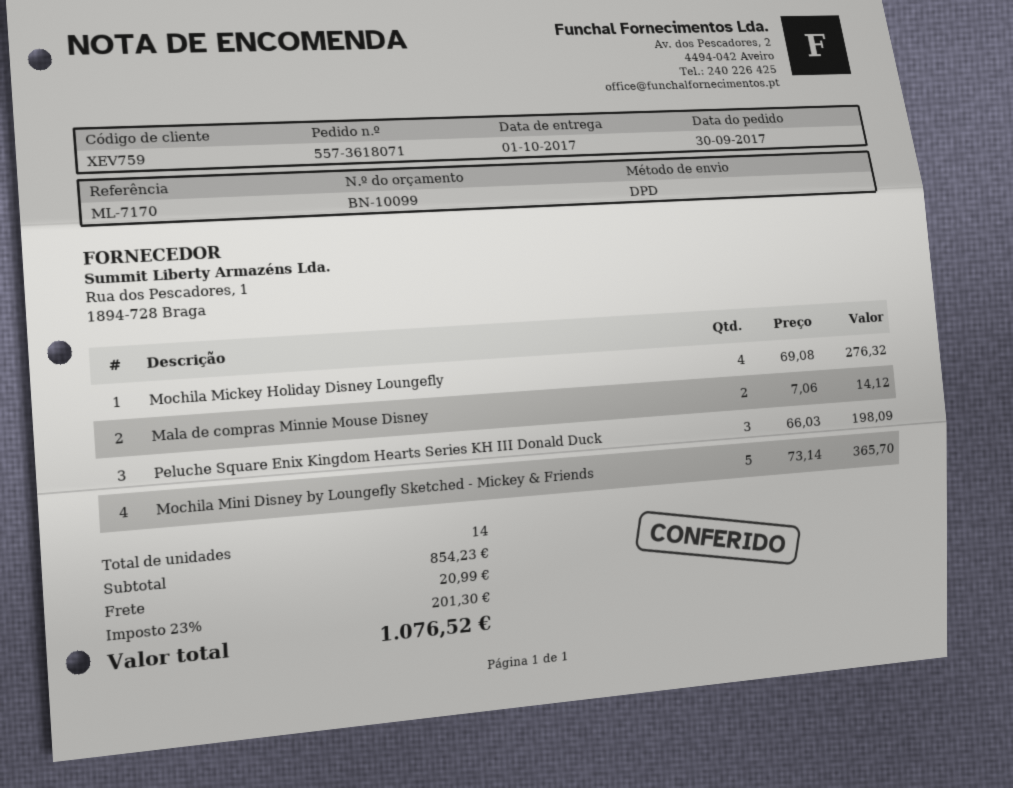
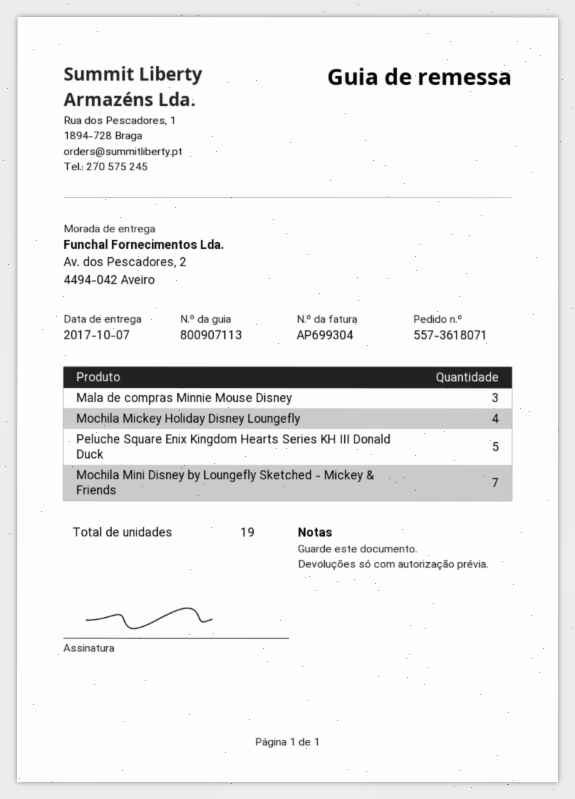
delivery date: 2017-10-01 -> 2017-10-07
Mala de compras Minnie Mouse Disney: 2 -> 3
Peluche Square Enix Kingdom Hearts Series KH III Donald Duck: 3 -> 5
Mochila Mini Disney by Loungefly Sketched - Mickey & Friends: 5 -> 7
total quantity: 14 -> 19

